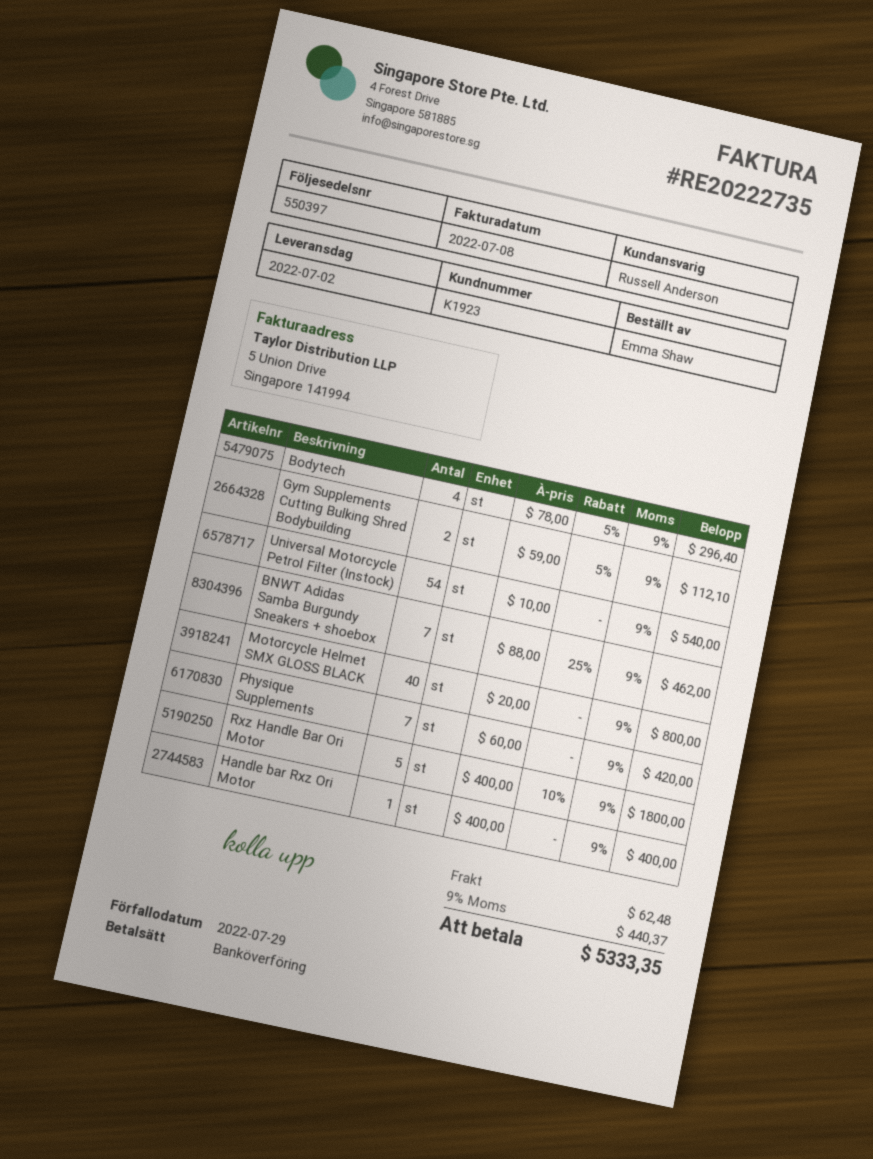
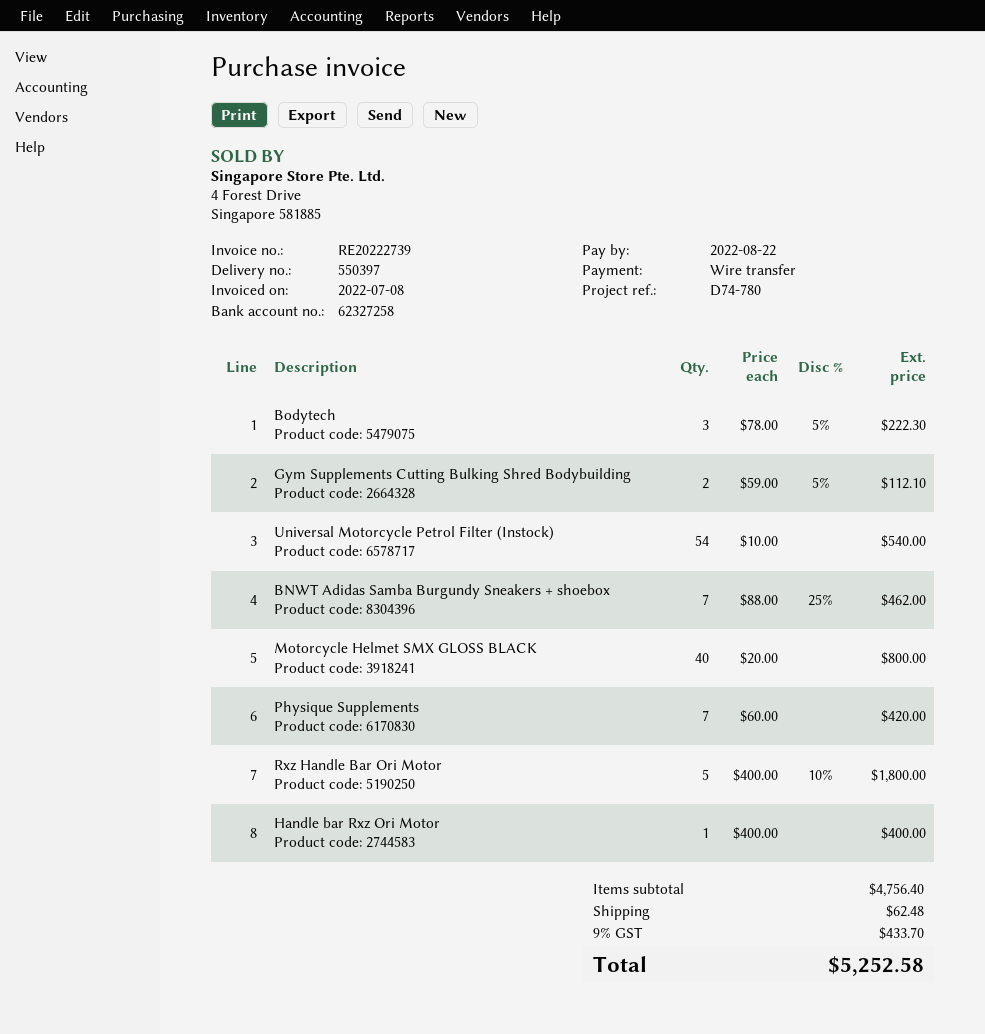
invoice number: RE20222735 -> RE20222739
due date: 2022-07-29 -> 2022-08-22
Bodytech: 4 x 78.00 - 5% = 296.40 -> 3 x 78.00 - 5% = 222.30
tax: 9% = 440.37 -> 9% = 433.70
total: 5333.35 -> 5252.58

